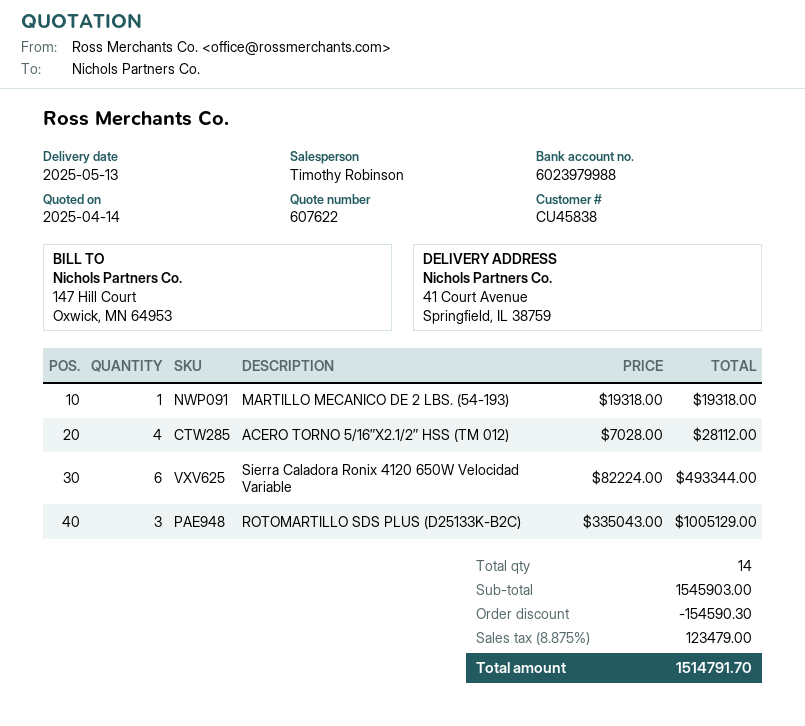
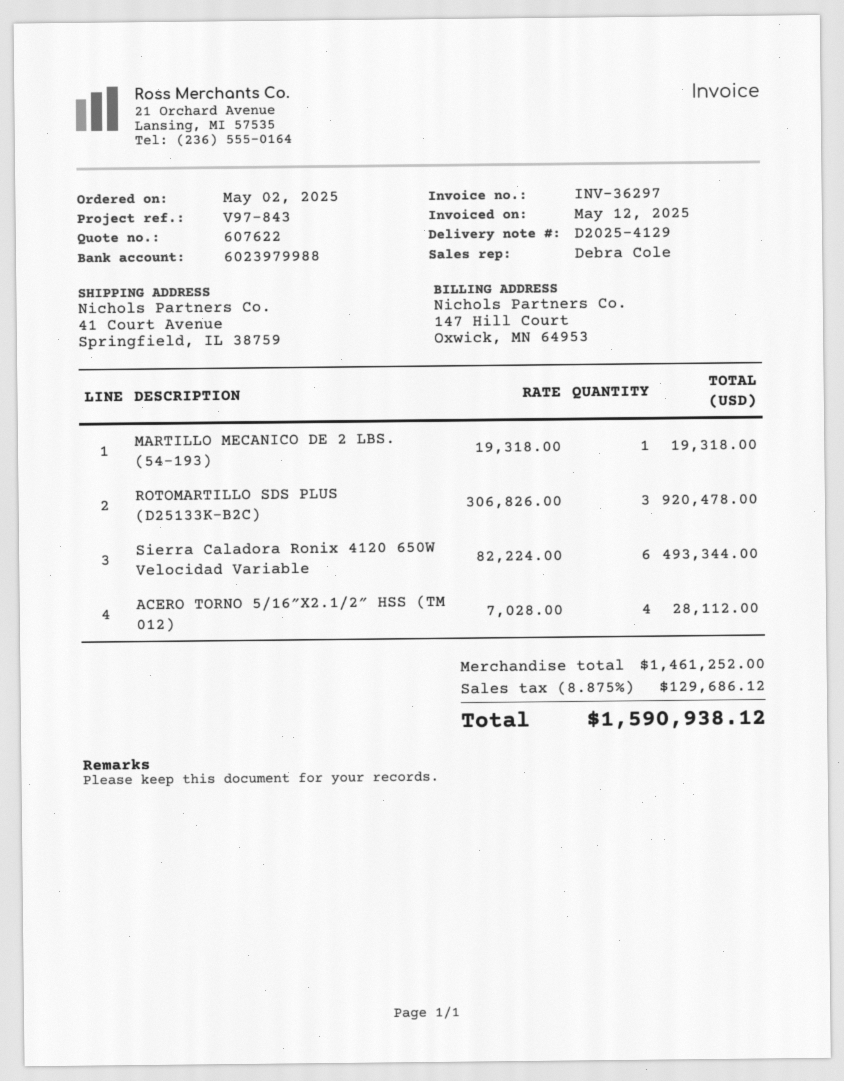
sales rep: Timothy Robinson -> Debra Cole
ROTOMARTILLO SDS PLUS (D25133K-B2C): 3 x 335043.00 = 1005129.00 -> 3 x 306826.00 = 920478.00
subtotal: 1545903.00 -> 1461252.00
discount: 154590.30 -> none
tax: 8.875% = 123479.00 -> 8.875% = 129686.12
total: 1514791.70 -> 1590938.12

